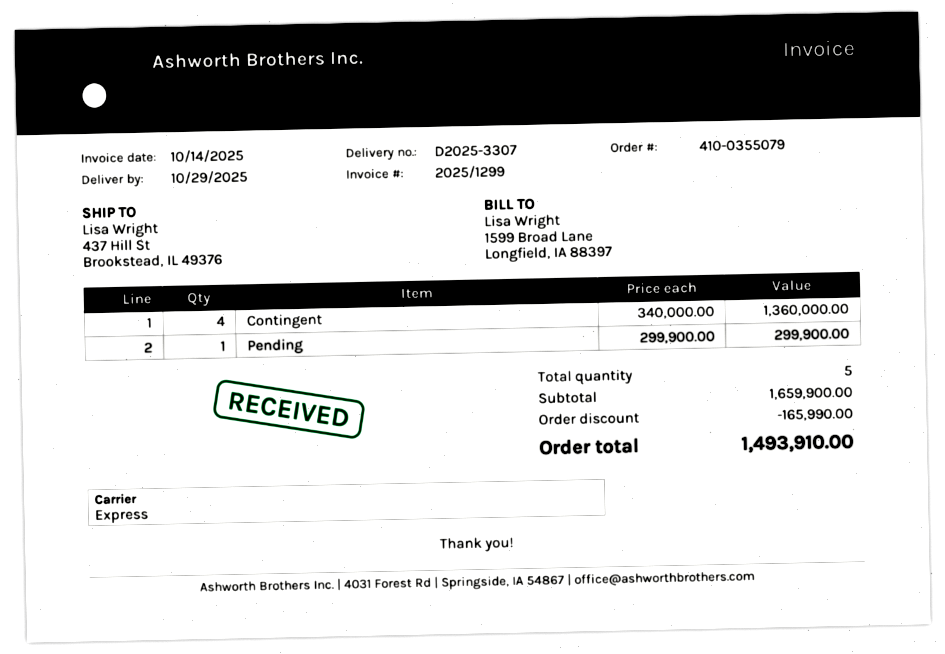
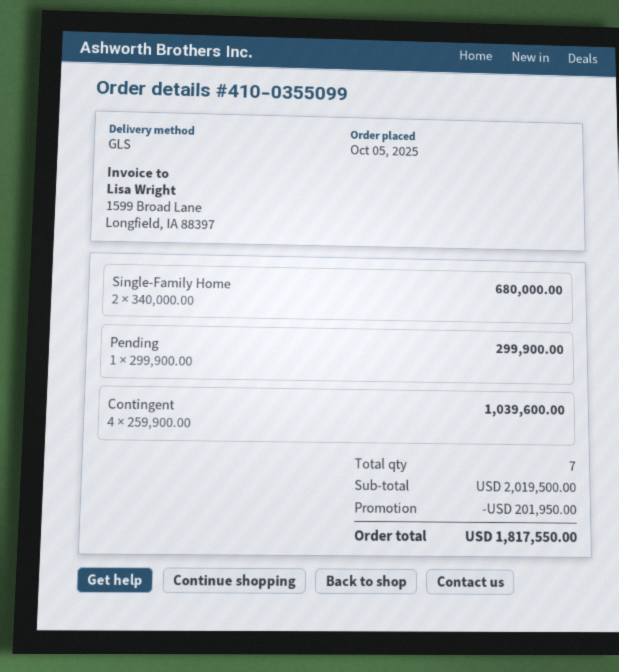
order number: 410-0355079 -> 410-0355099
shipping method: express -> GLS
Contingent: 4 x 340000.00 = 1360000.00 -> 4 x 259900.00 = 1039600.00
Single-Family Home: none -> 2 x 340000.00 = 680000.00
total quantity: 5 -> 7
subtotal: 1659900.00 -> 2019500.00
discount: 165990.00 -> 201950.00
total: 1493910.00 -> 1817550.00

